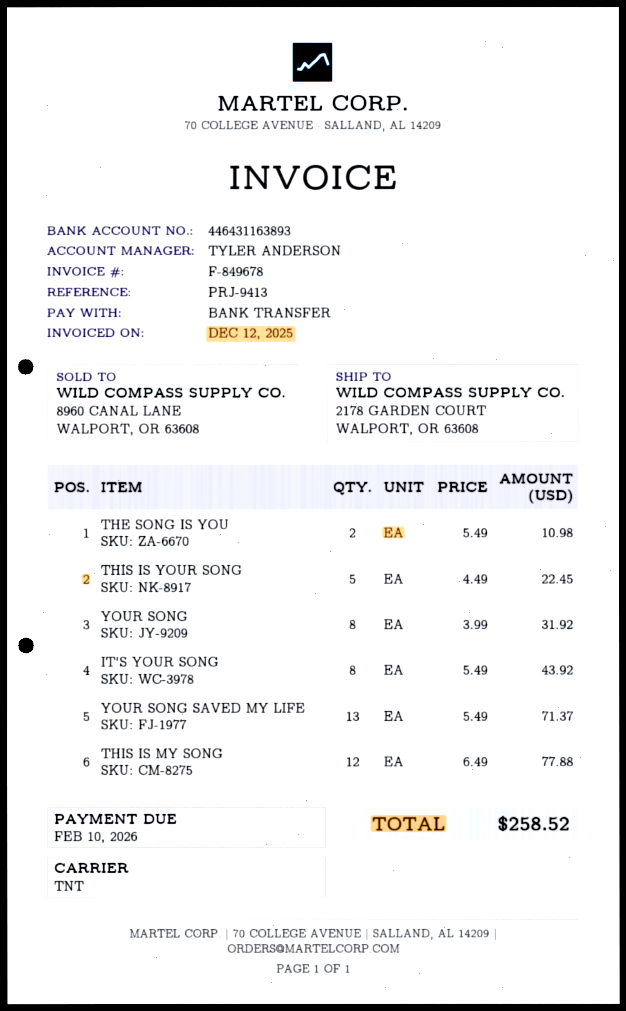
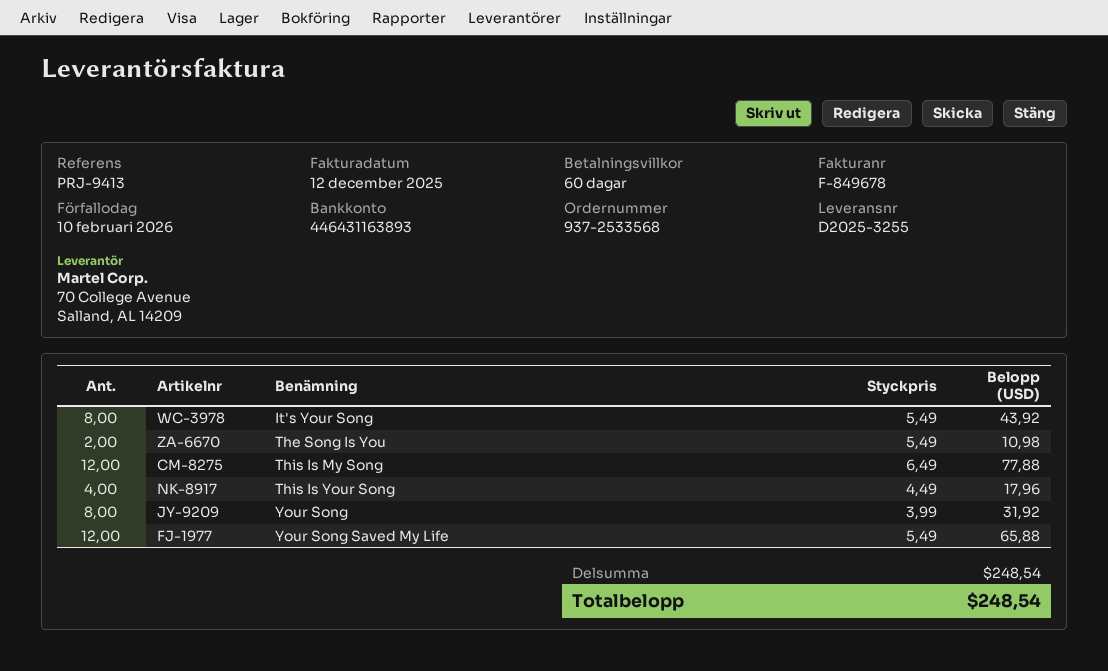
THIS IS YOUR SONG: 5 x 4.49 = 22.45 -> 4 x 4.49 = 17.96
YOUR SONG SAVED MY LIFE: 13 x 5.49 = 71.37 -> 12 x 5.49 = 65.88
total: 258.52 -> 248.54

